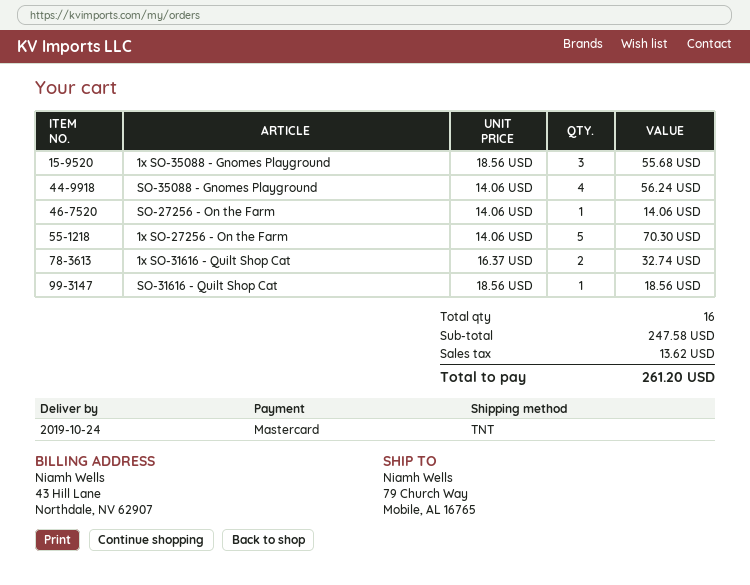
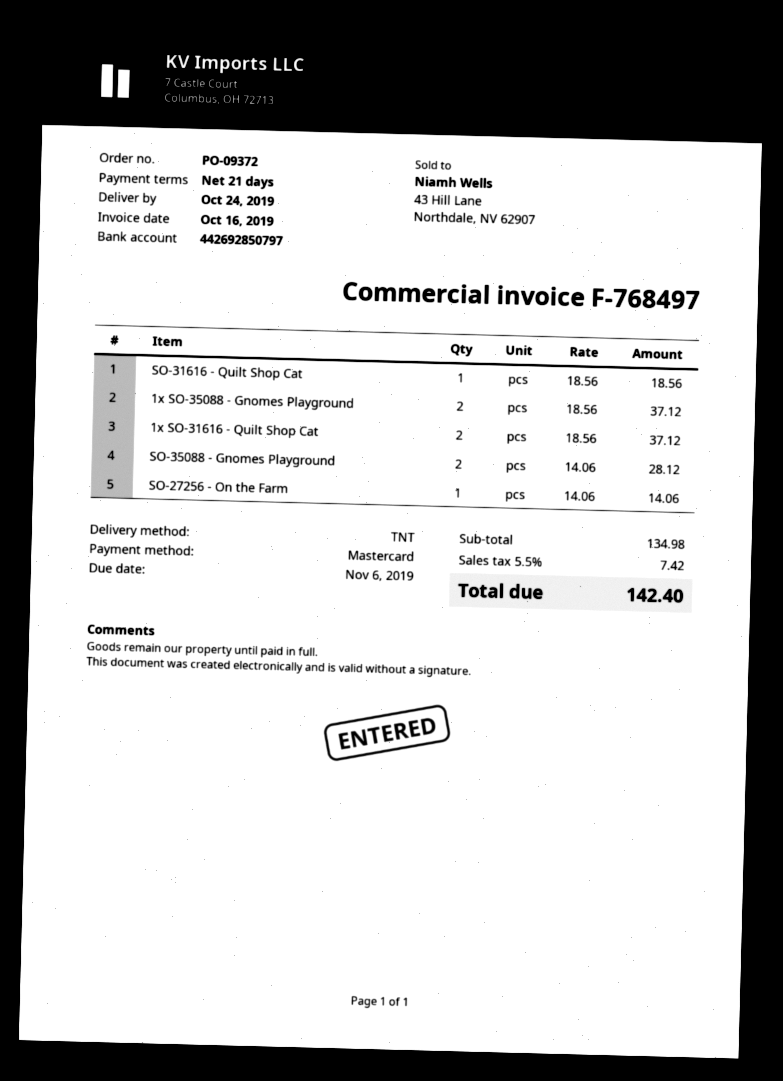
1x SO-35088 - Gnomes Playground: 3 x 18.56 = 55.68 -> 2 x 18.56 = 37.12
SO-35088 - Gnomes Playground: 4 x 14.06 = 56.24 -> 2 x 14.06 = 28.12
1x SO-27256 - On the Farm: 5 x 14.06 = 70.30 -> none
1x SO-31616 - Quilt Shop Cat: 2 x 16.37 = 32.74 -> 2 x 18.56 = 37.12
subtotal: 247.58 -> 134.98
tax: 13.62 -> 7.42
total: 261.20 -> 142.40

